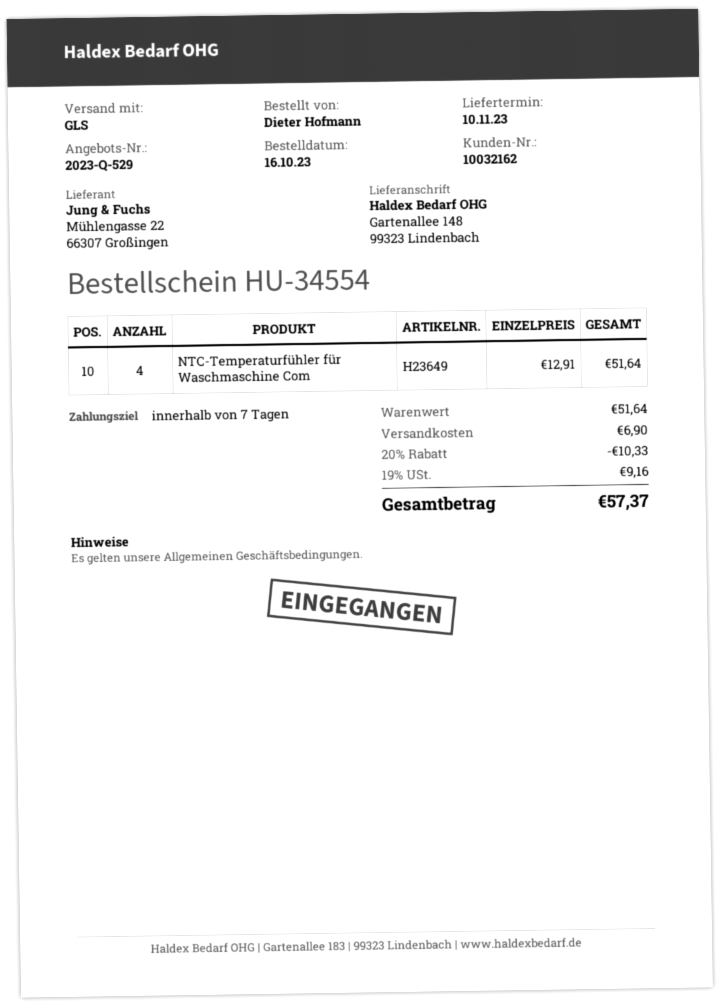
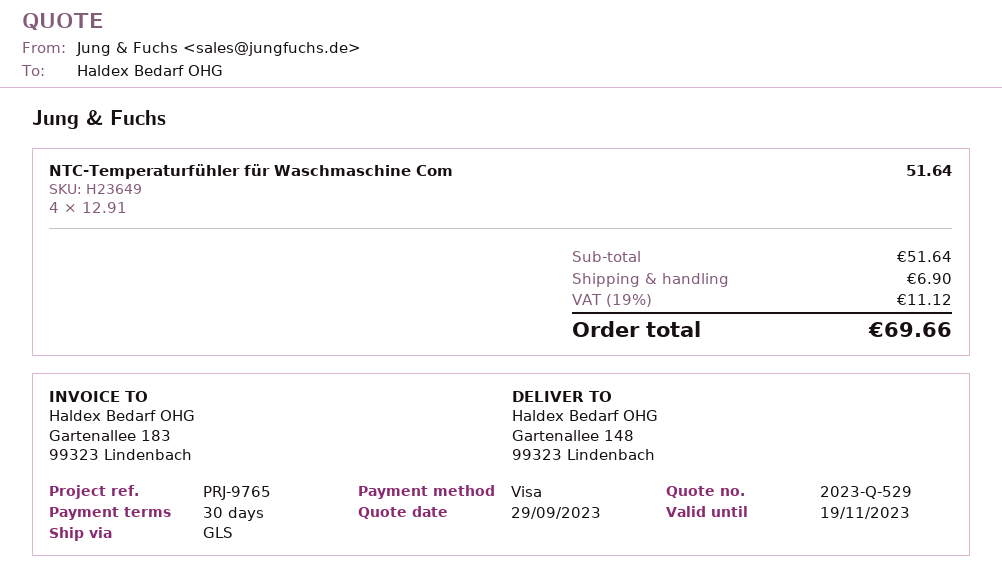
payment terms: 7 days -> 30 days
discount: 20% = 10.33 -> none
tax: 19% = 9.16 -> 19% = 11.12
total: 57.37 -> 69.66

